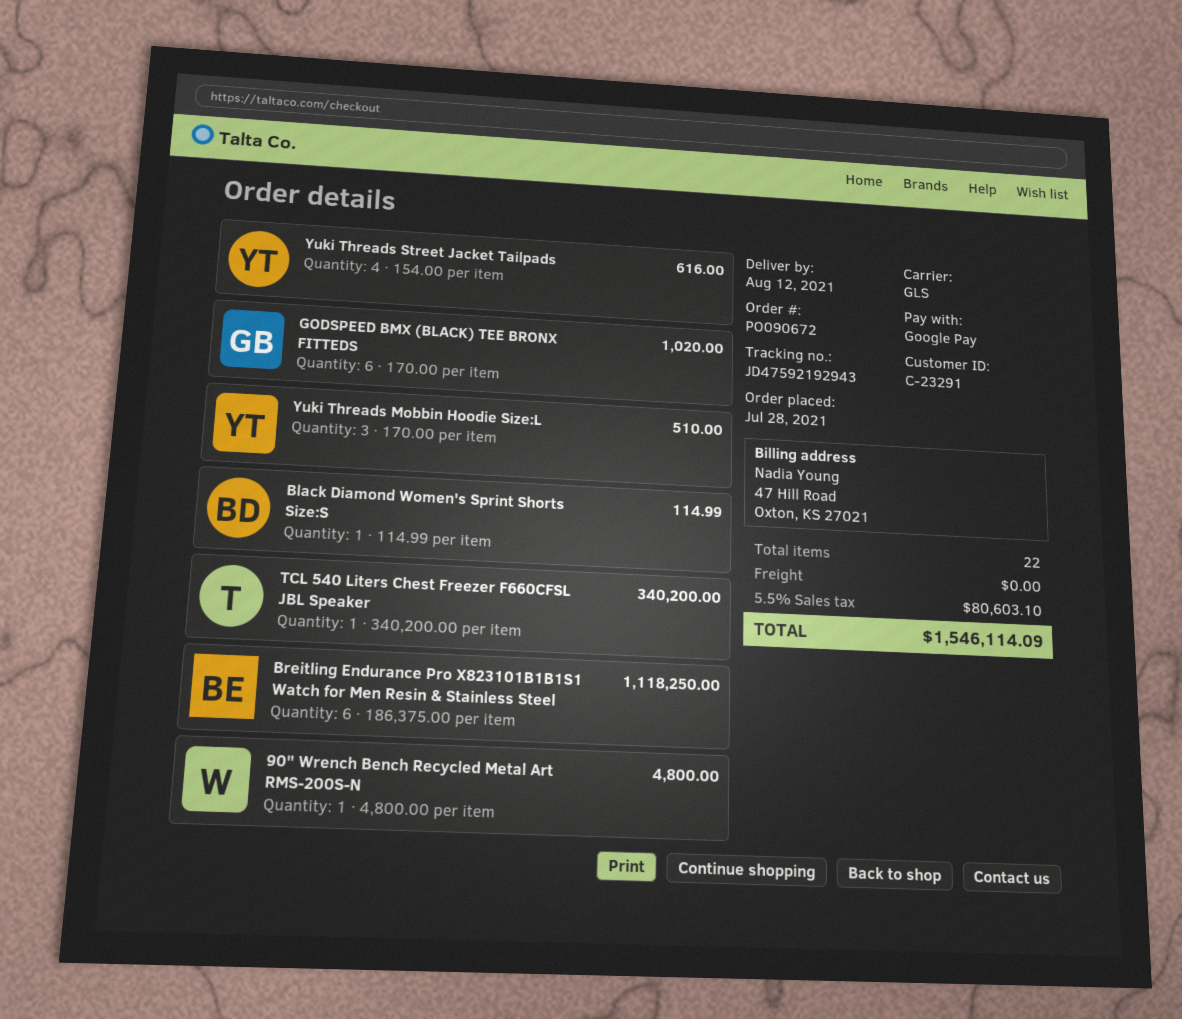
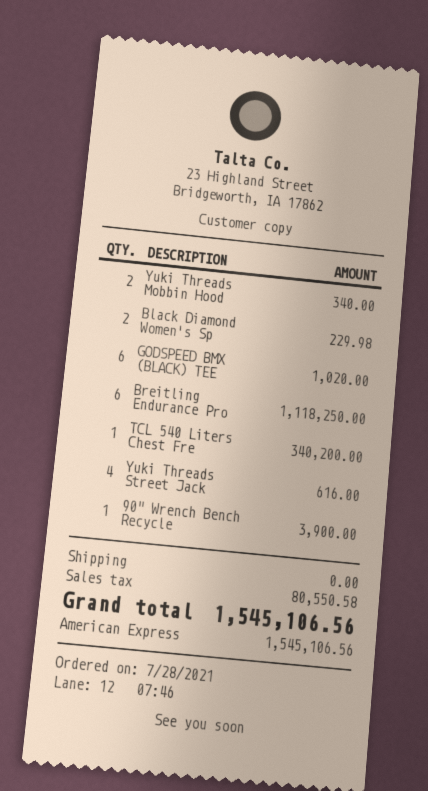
payment method: Google Pay -> American Express
Yuki Threads Mobbin Hoodie Size:L: 3 for 510.00 -> 2 for 340.00
Black Diamond Women's Sprint Shorts Size:S: 1 for 114.99 -> 2 for 229.98
90" Wrench Bench Recycled Metal Art RMS-200S-N: 1 for 4800.00 -> 1 for 3900.00
tax: 80603.10 -> 80550.58
total: 1546114.09 -> 1545106.56

